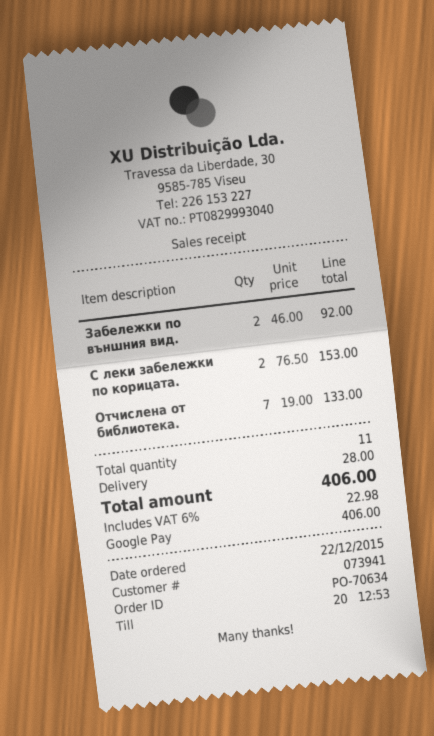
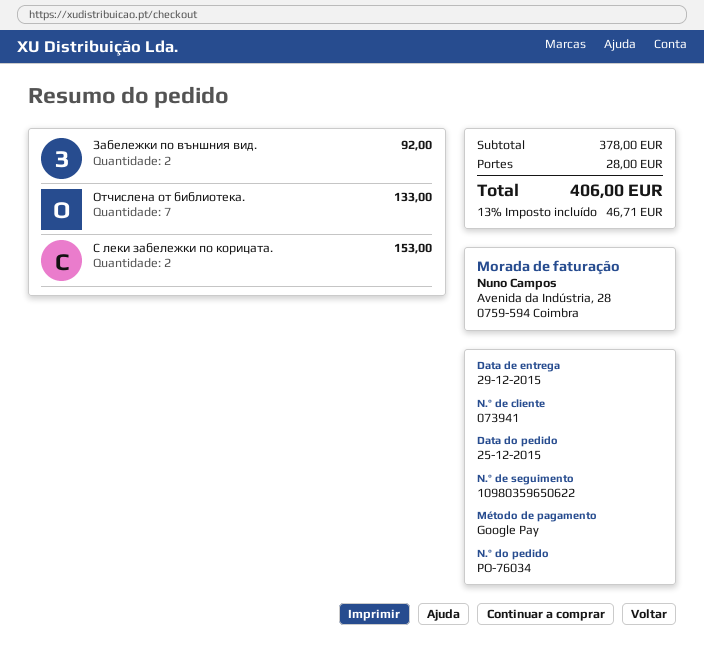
order number: PO-70634 -> PO-76034
order date: 2015-12-22 -> 2015-12-25
tax: 6% = 22.98 -> 13% = 46.71

